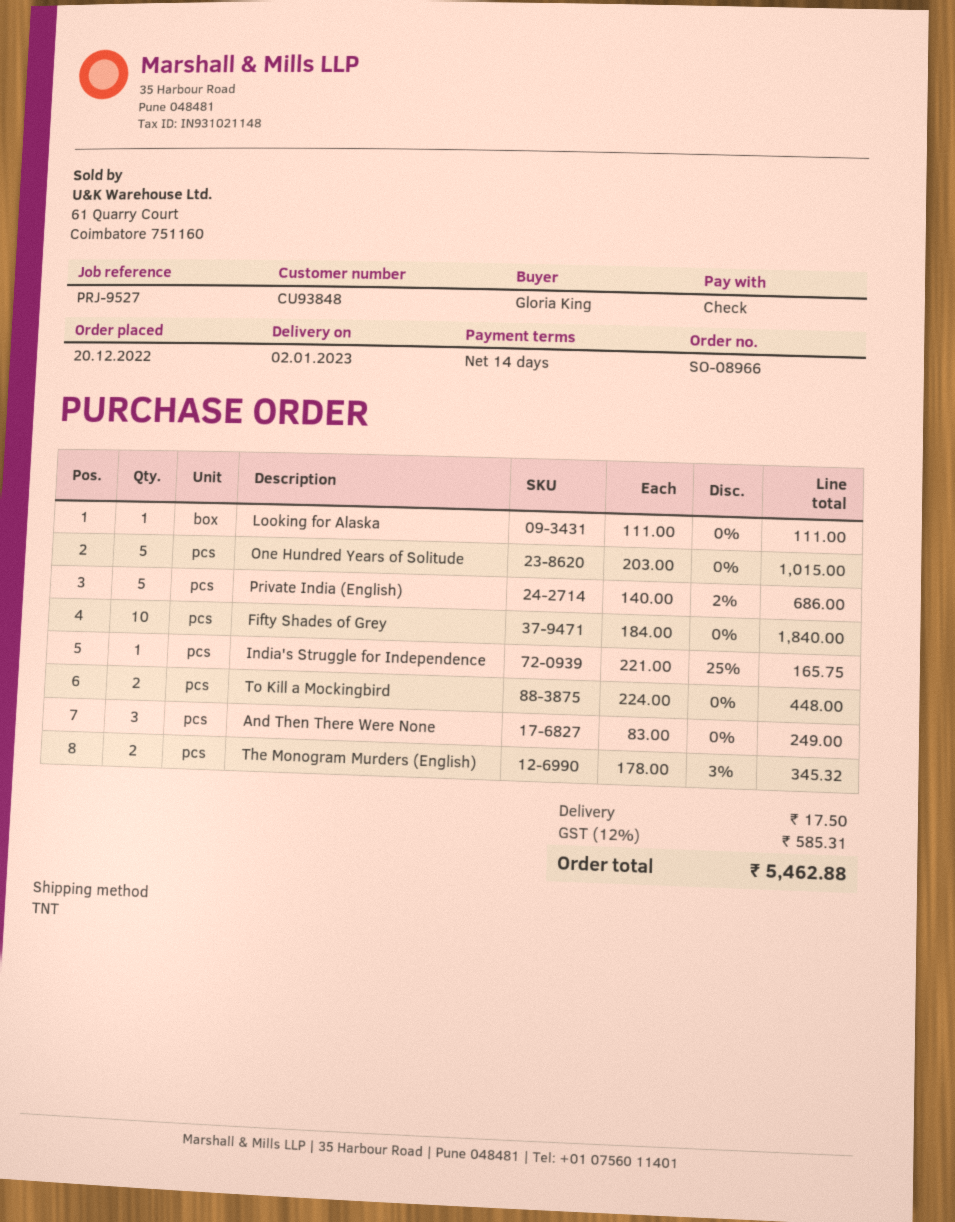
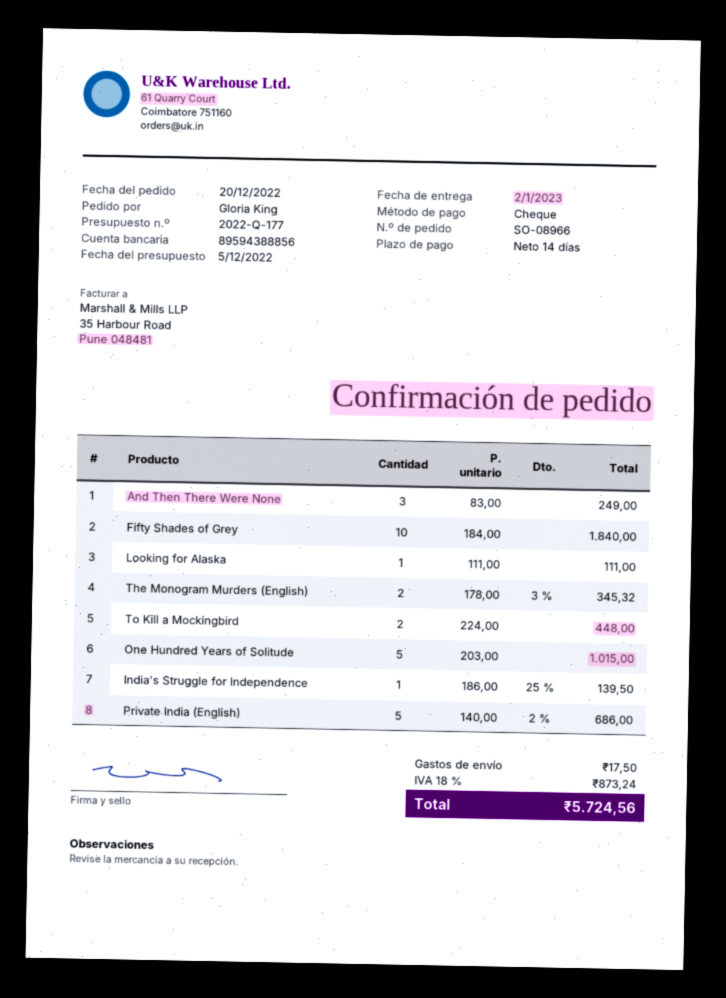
India's Struggle for Independence: 1 x 221.00 - 25% = 165.75 -> 1 x 186.00 - 25% = 139.50
tax: 12% = 585.31 -> 18% = 873.24
total: 5462.88 -> 5724.56

